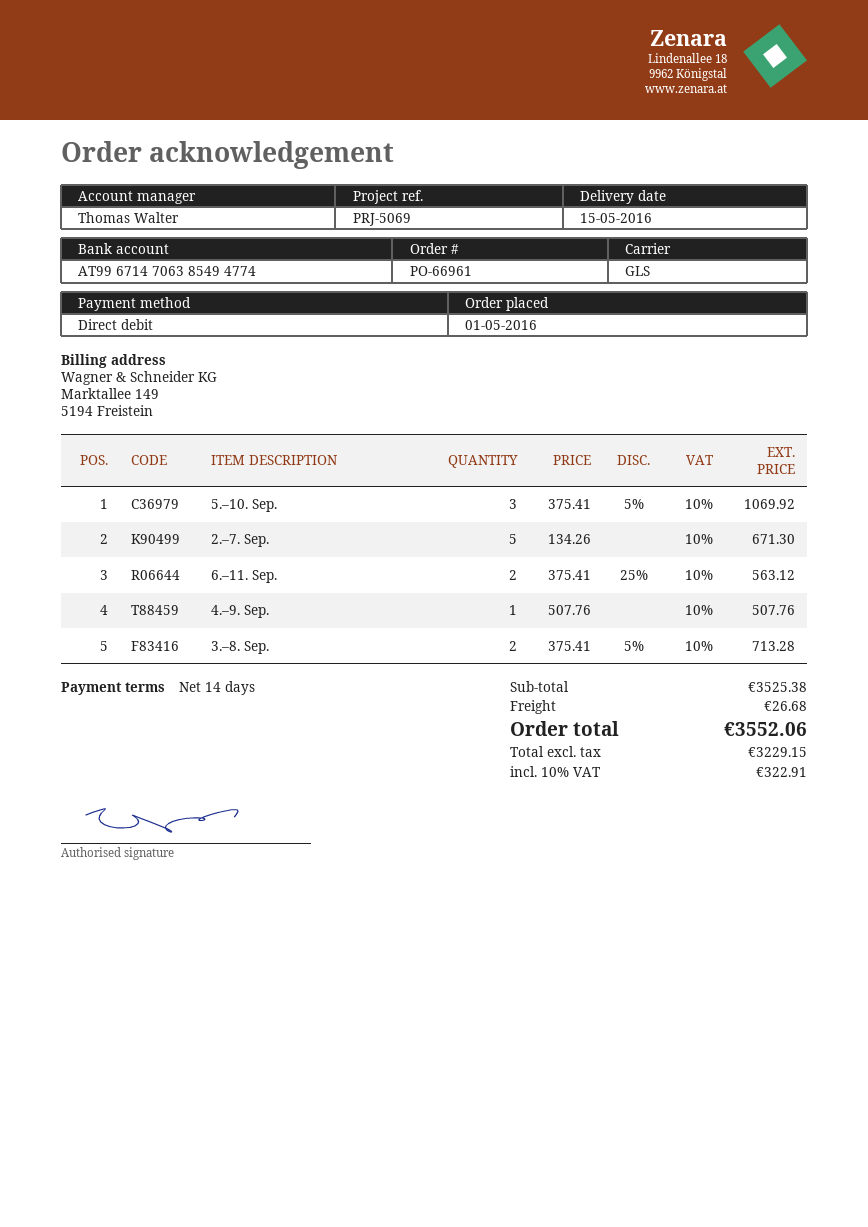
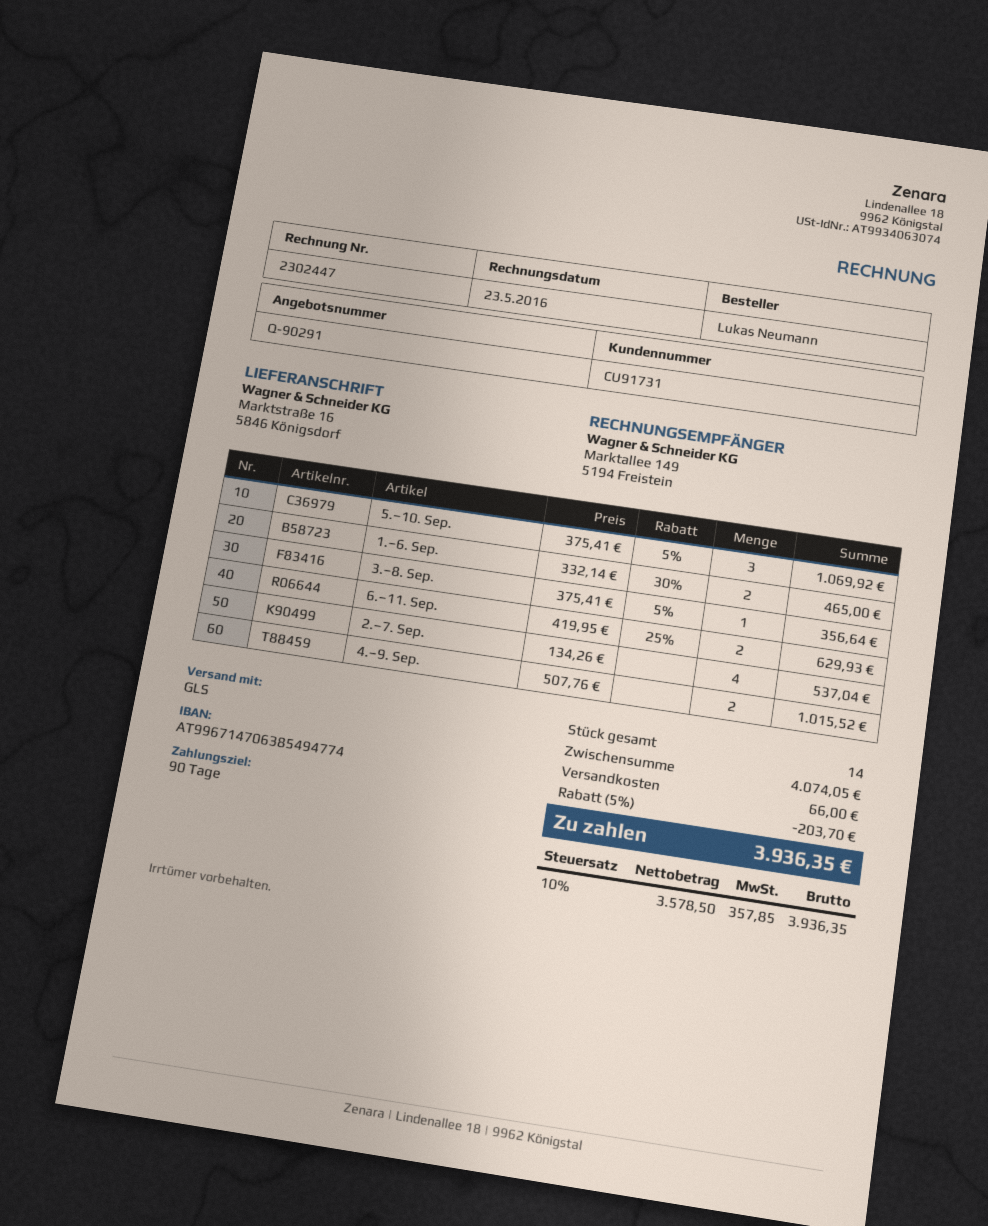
payment terms: 14 days -> 90 days
2.–7. Sep.: 5 x 134.26 = 671.30 -> 4 x 134.26 = 537.04
6.–11. Sep.: 2 x 375.41 - 25% = 563.12 -> 2 x 419.95 - 25% = 629.93
4.–9. Sep.: 1 x 507.76 = 507.76 -> 2 x 507.76 = 1015.52
3.–8. Sep.: 2 x 375.41 - 5% = 713.28 -> 1 x 375.41 - 5% = 356.64
1.–6. Sep.: none -> 2 x 332.14 - 30% = 465.00
subtotal: 3525.38 -> 4074.05
discount: none -> 5% = 203.70
shipping: 26.68 -> 66.00
net: 3229.15 -> 3578.50
tax: 10% = 322.91 -> 10% = 357.85
total: 3552.06 -> 3936.35

